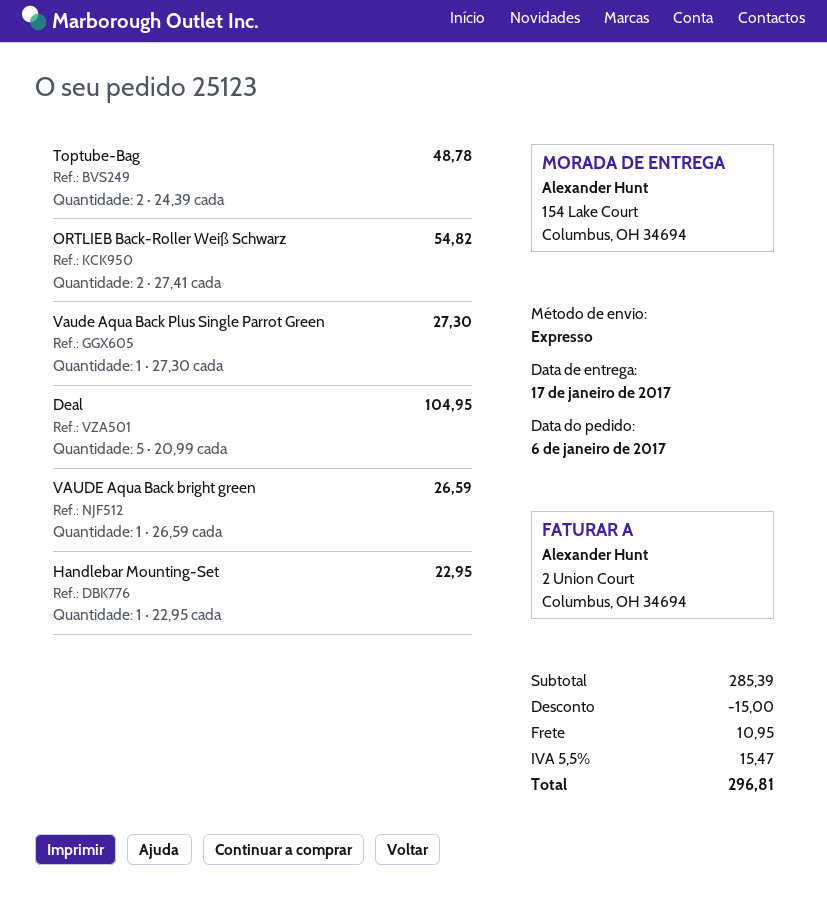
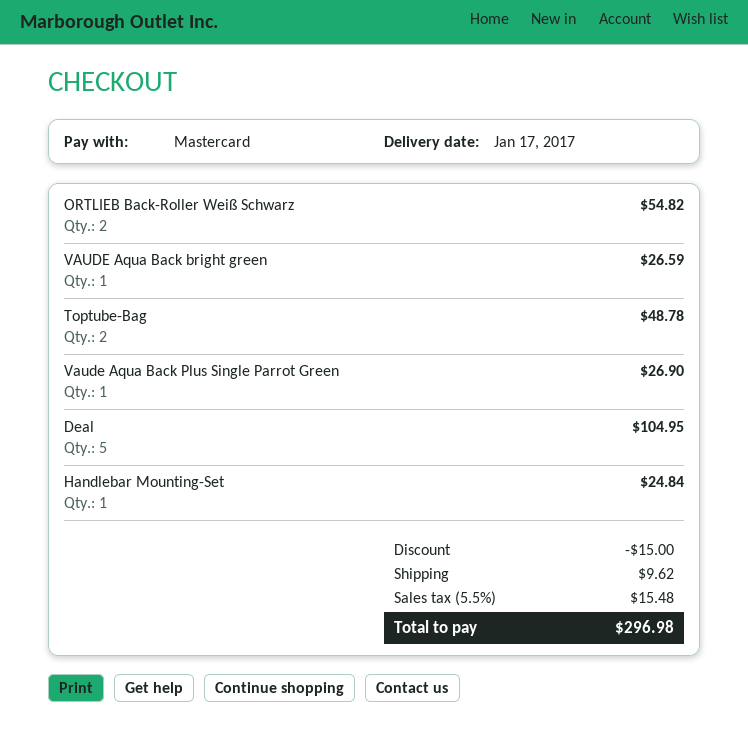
Vaude Aqua Back Plus Single Parrot Green: 1 for 27.30 -> 1 for 26.90
Handlebar Mounting-Set: 1 for 22.95 -> 1 for 24.84
shipping: 10.95 -> 9.62
tax: 5.5% = 15.47 -> 5.5% = 15.48
total: 296.81 -> 296.98

